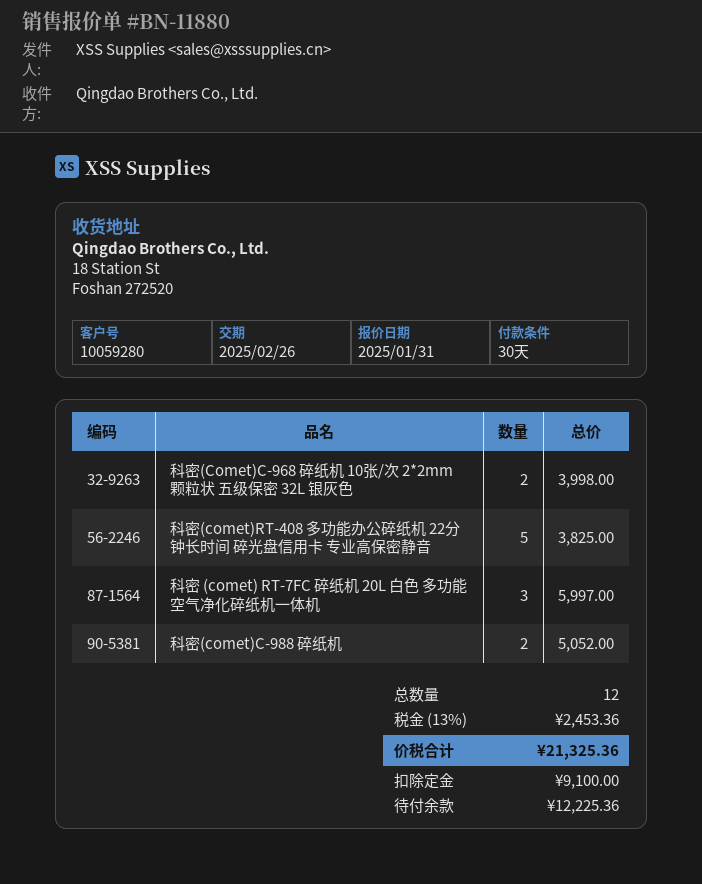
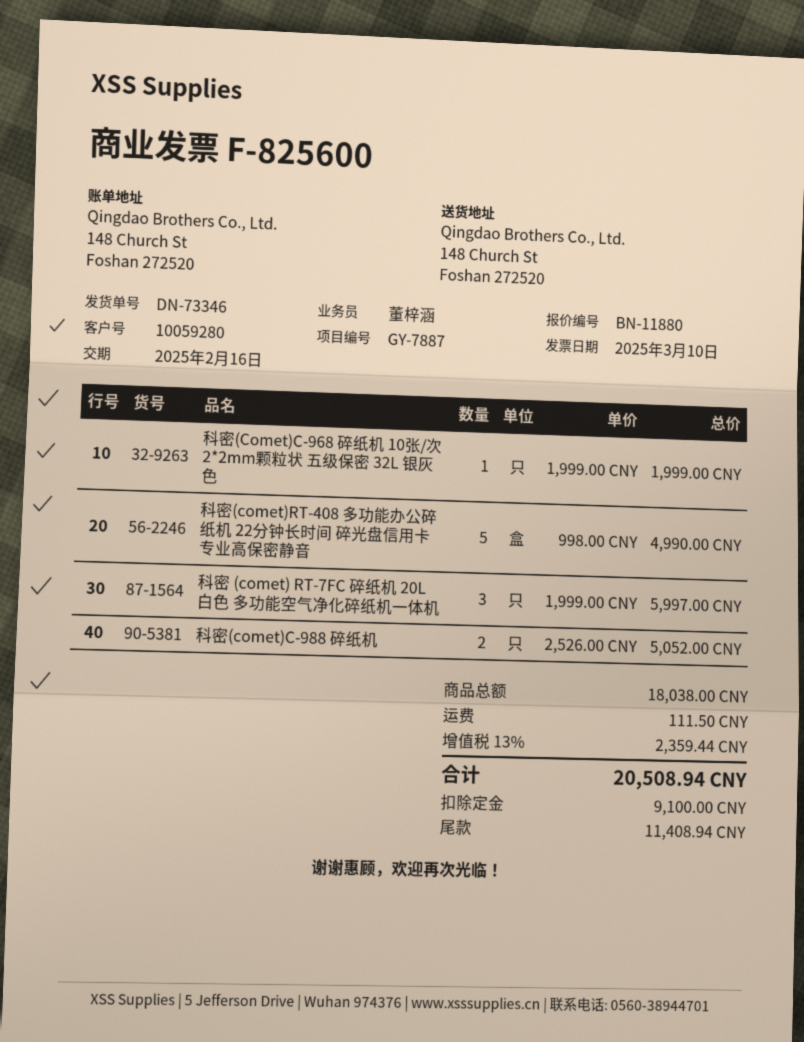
delivery date: 2025-02-26 -> 2025-02-16
ship to: 18 Station St, Foshan 272520 -> 148 Church St, Foshan 272520
科密(Comet)C-968 碎纸机 10张/次 2*2mm颗粒状 五级保密 32L 银灰色: 2 for 3998.00 -> 1 for 1999.00
科密(comet)RT-408 多功能办公碎纸机 22分钟长时间 碎光盘信用卡 专业高保密静音: 5 for 3825.00 -> 5 for 4990.00
shipping: none -> 111.50
tax: 13% = 2453.36 -> 13% = 2359.44
total: 21325.36 -> 20508.94
balance: 12225.36 -> 11408.94

